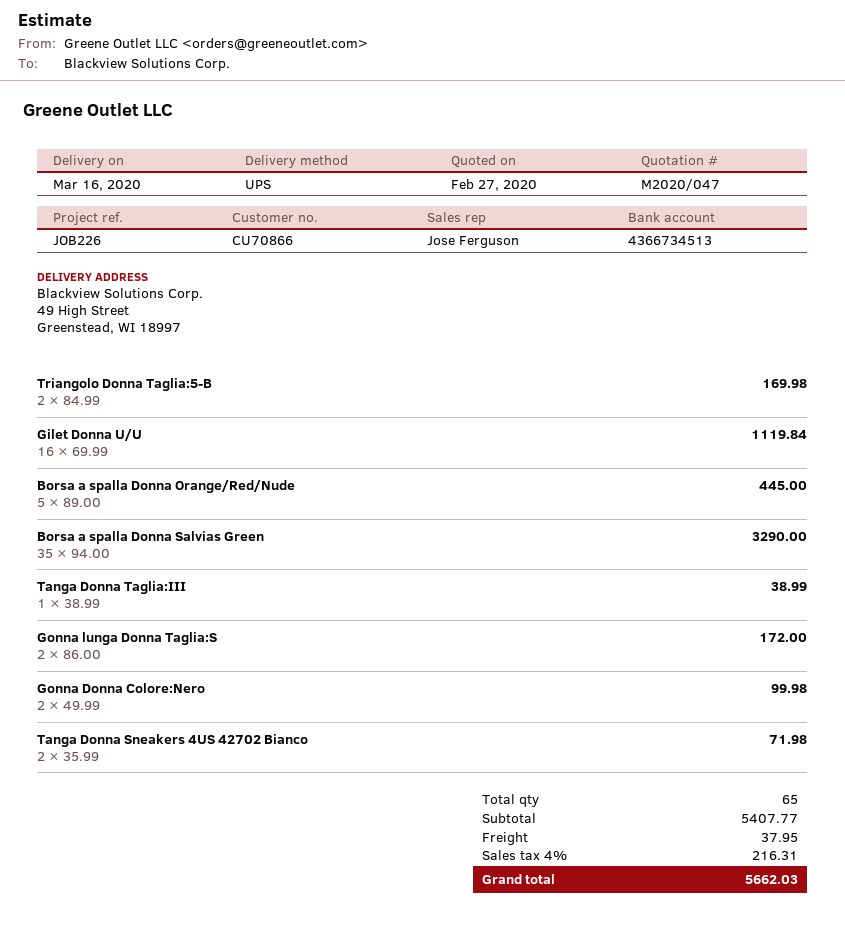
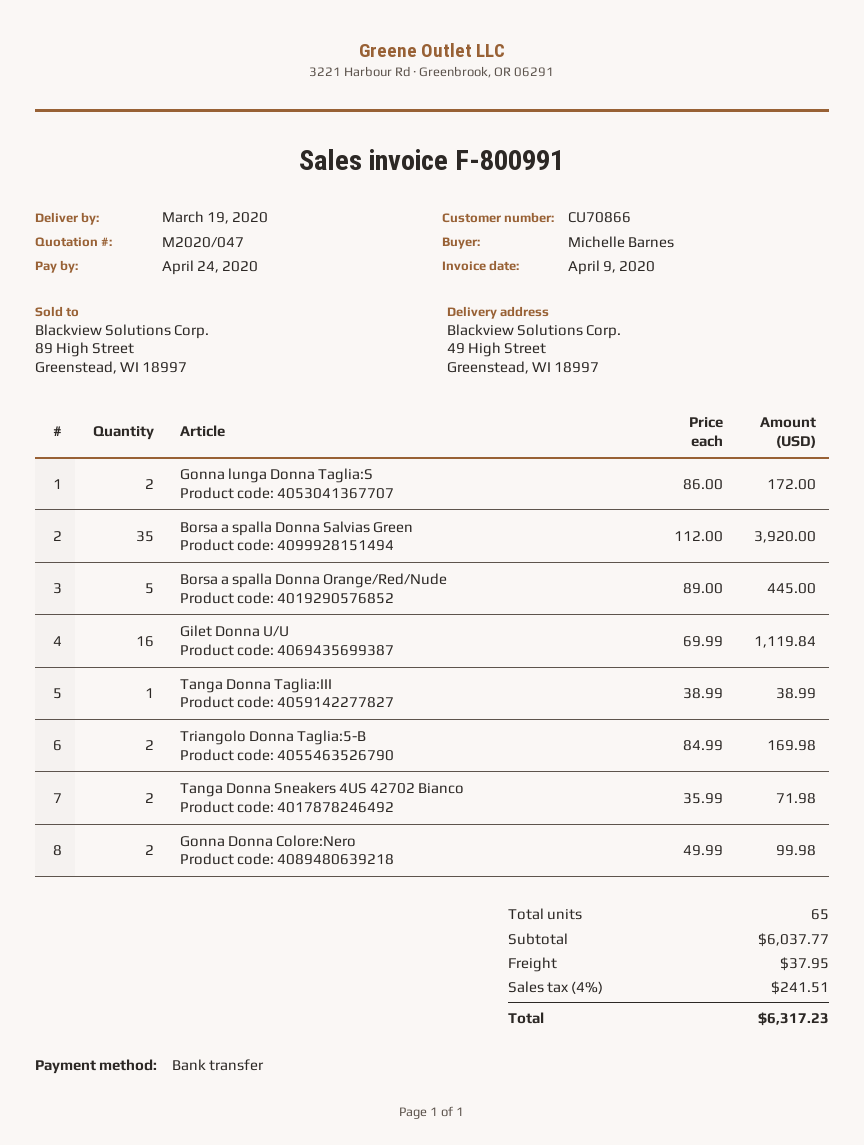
delivery date: 2020-03-16 -> 2020-03-19
Borsa a spalla Donna Salvias Green: 35 x 94.00 = 3290.00 -> 35 x 112.00 = 3920.00
subtotal: 5407.77 -> 6037.77
tax: 4% = 216.31 -> 4% = 241.51
total: 5662.03 -> 6317.23

